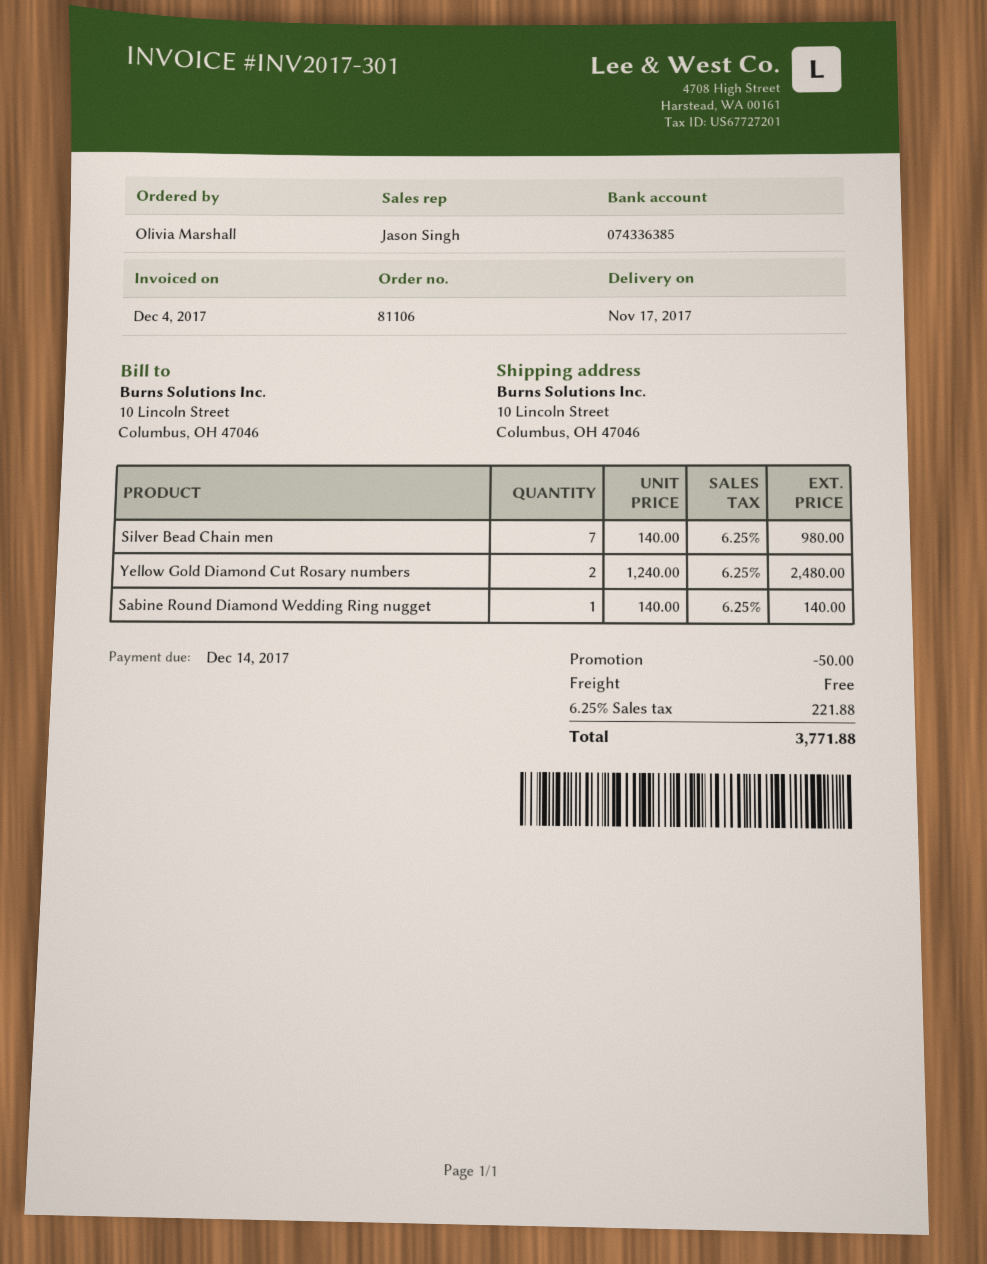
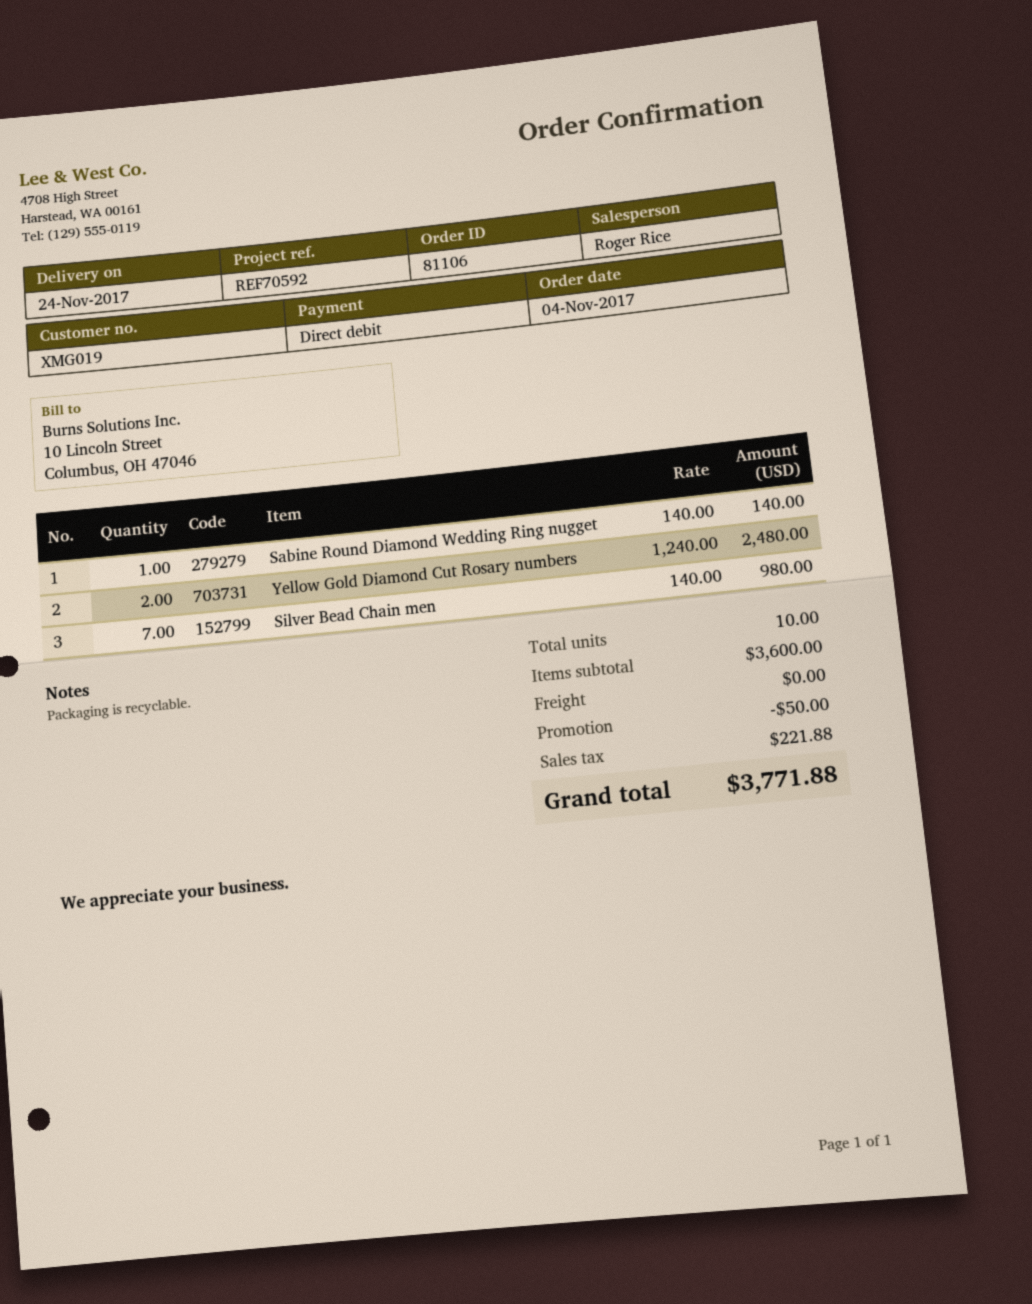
delivery date: 2017-11-17 -> 2017-11-24
sales rep: Jason Singh -> Roger Rice

